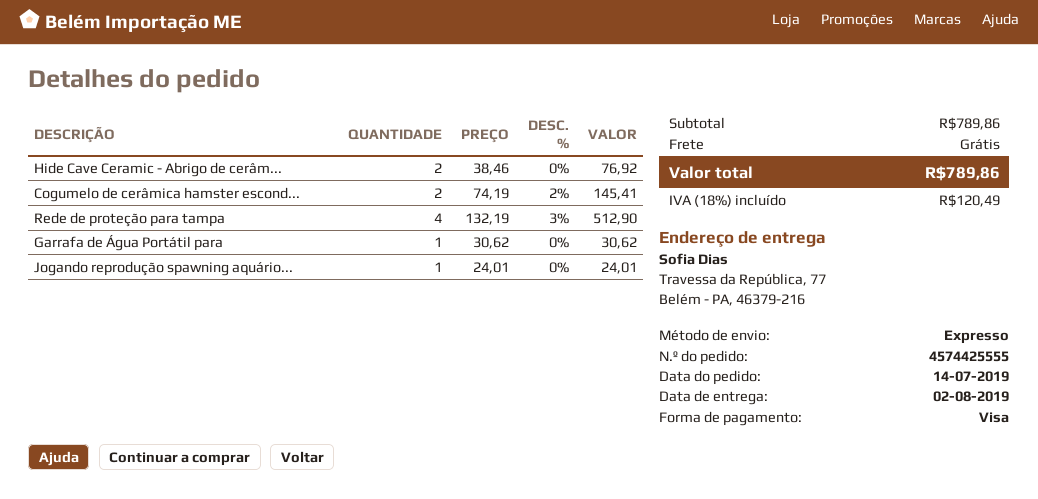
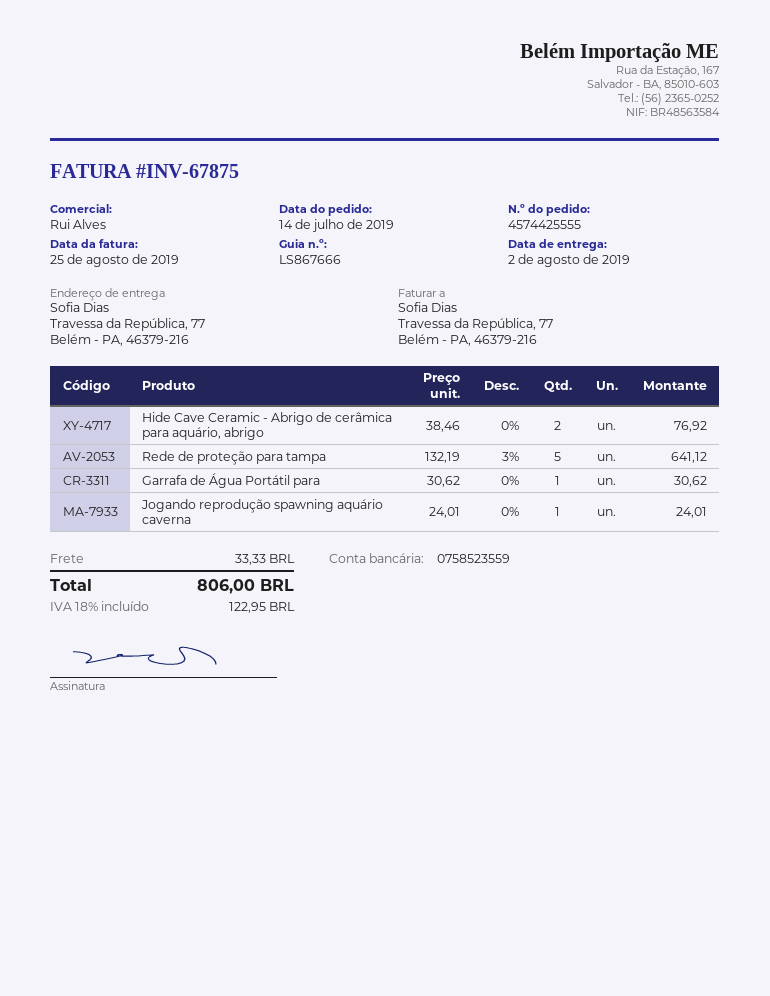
Cogumelo de cerâmica hamster escond...: 2 x 74.19 - 2% = 145.41 -> none
Rede de proteção para tampa: 4 x 132.19 - 3% = 512.90 -> 5 x 132.19 - 3% = 641.12
shipping: 0.00 -> 33.33
tax: 18% = 120.49 -> 18% = 122.95
total: 789.86 -> 806.00

